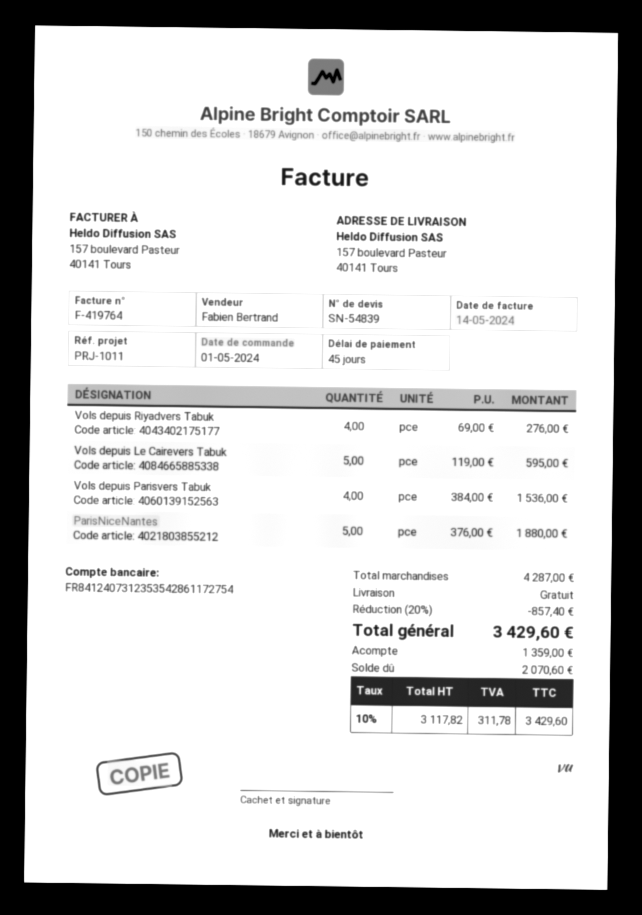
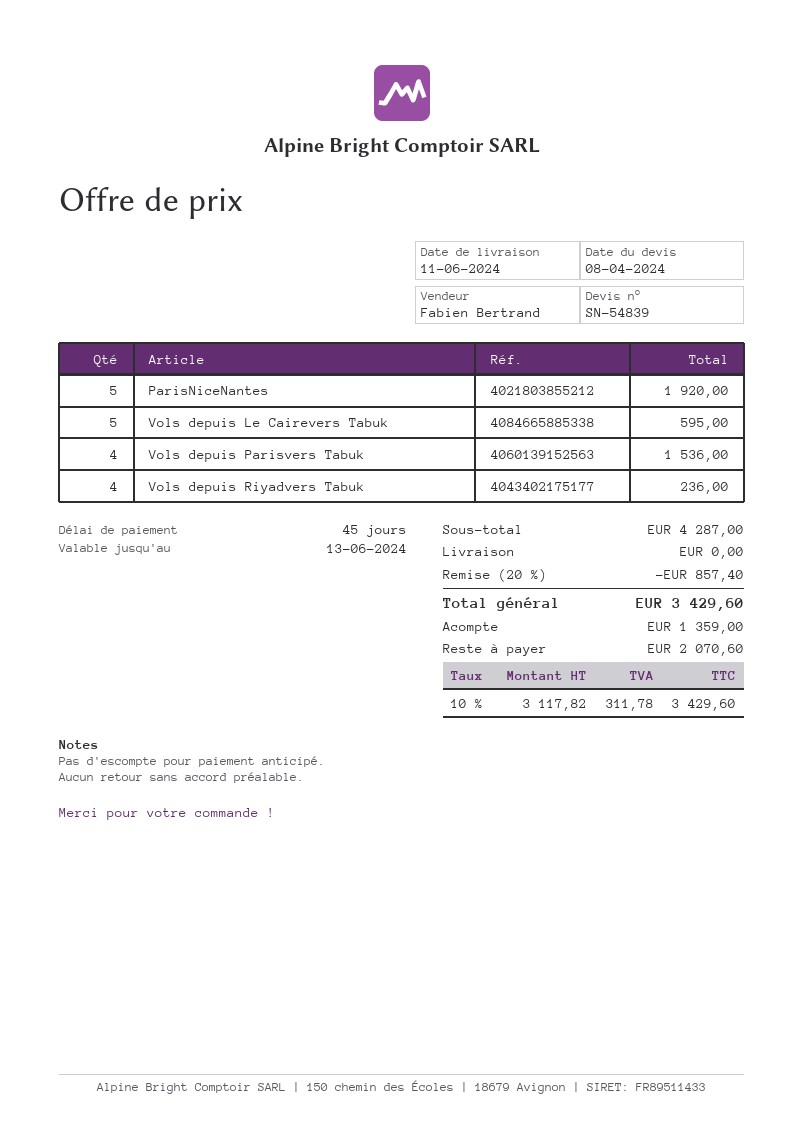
Vols depuis Riyadvers Tabuk: 4 for 276.00 -> 4 for 236.00
ParisNiceNantes: 5 for 1880.00 -> 5 for 1920.00

